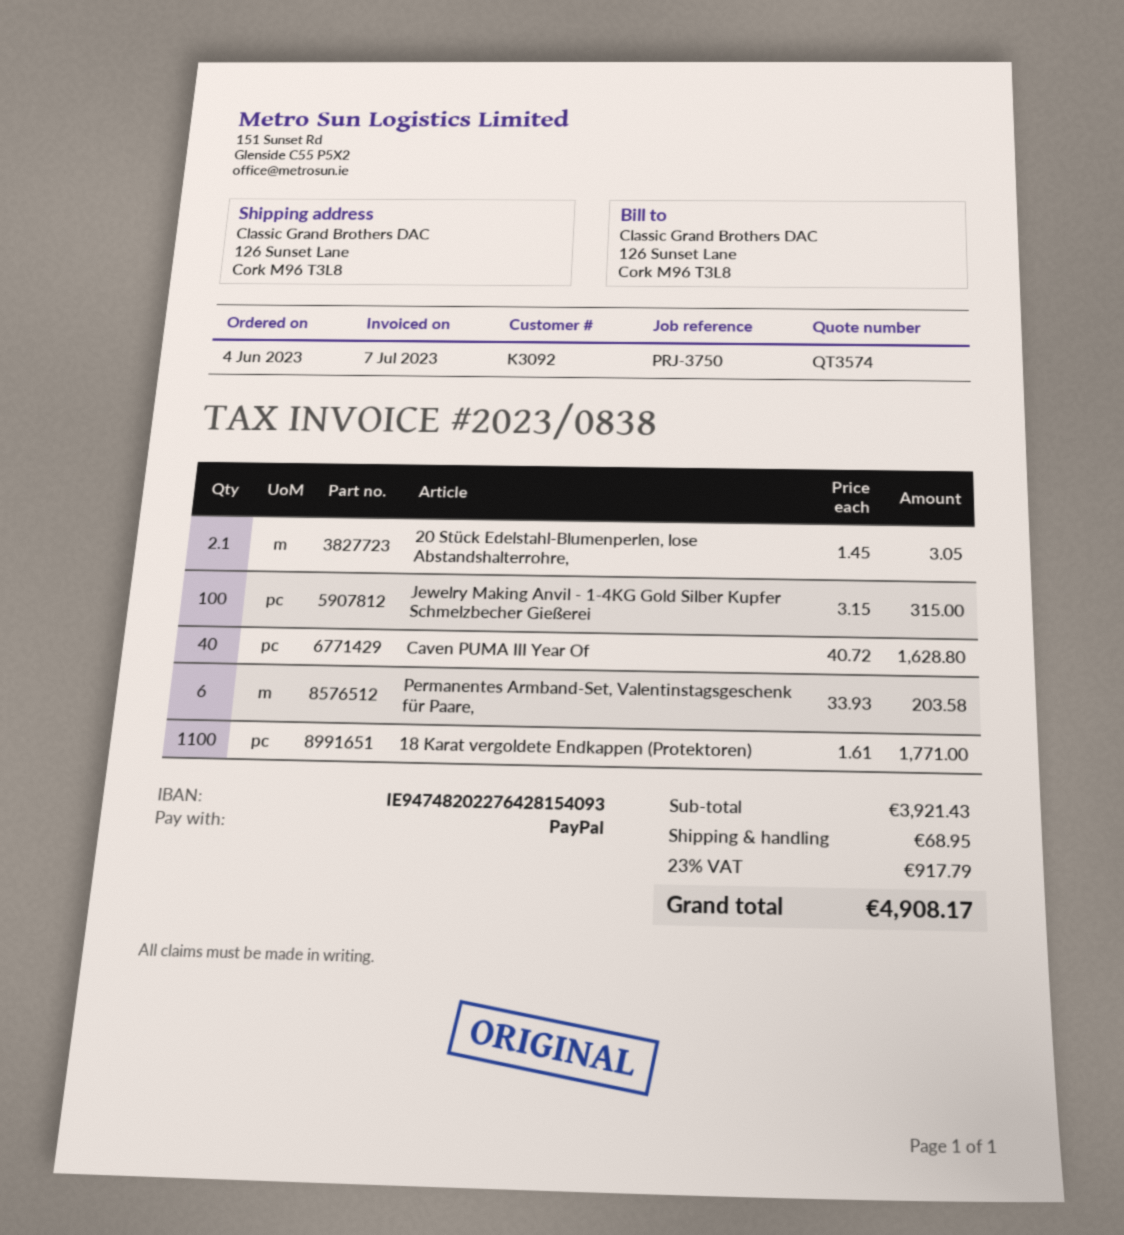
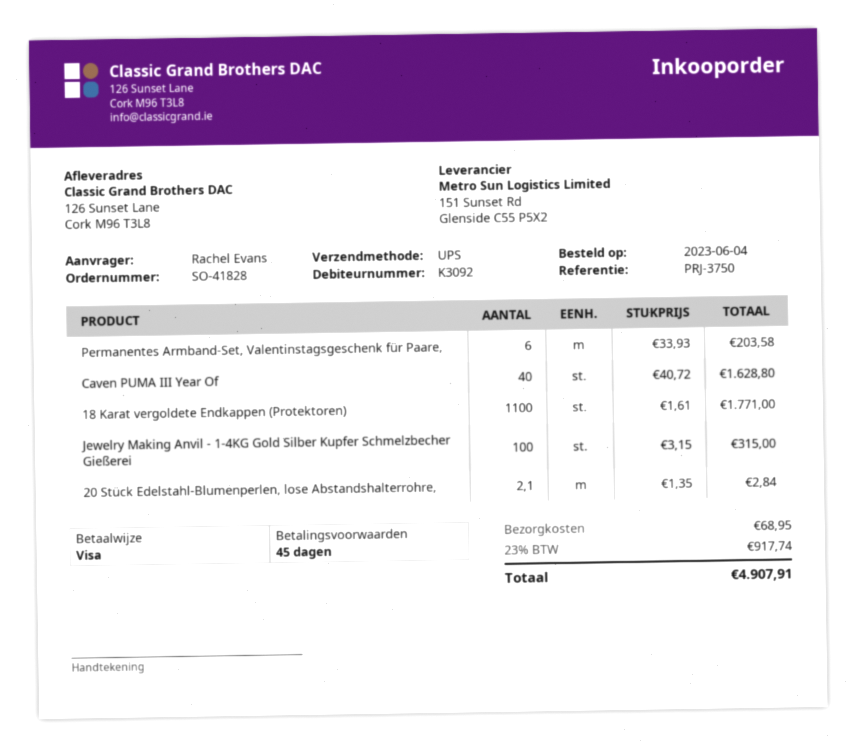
payment method: PayPal -> Visa
20 Stück Edelstahl-Blumenperlen, lose Abstandshalterrohre,: 2.1 x 1.45 = 3.05 -> 2.1 x 1.35 = 2.84
tax: 23% = 917.79 -> 23% = 917.74
total: 4908.17 -> 4907.91

